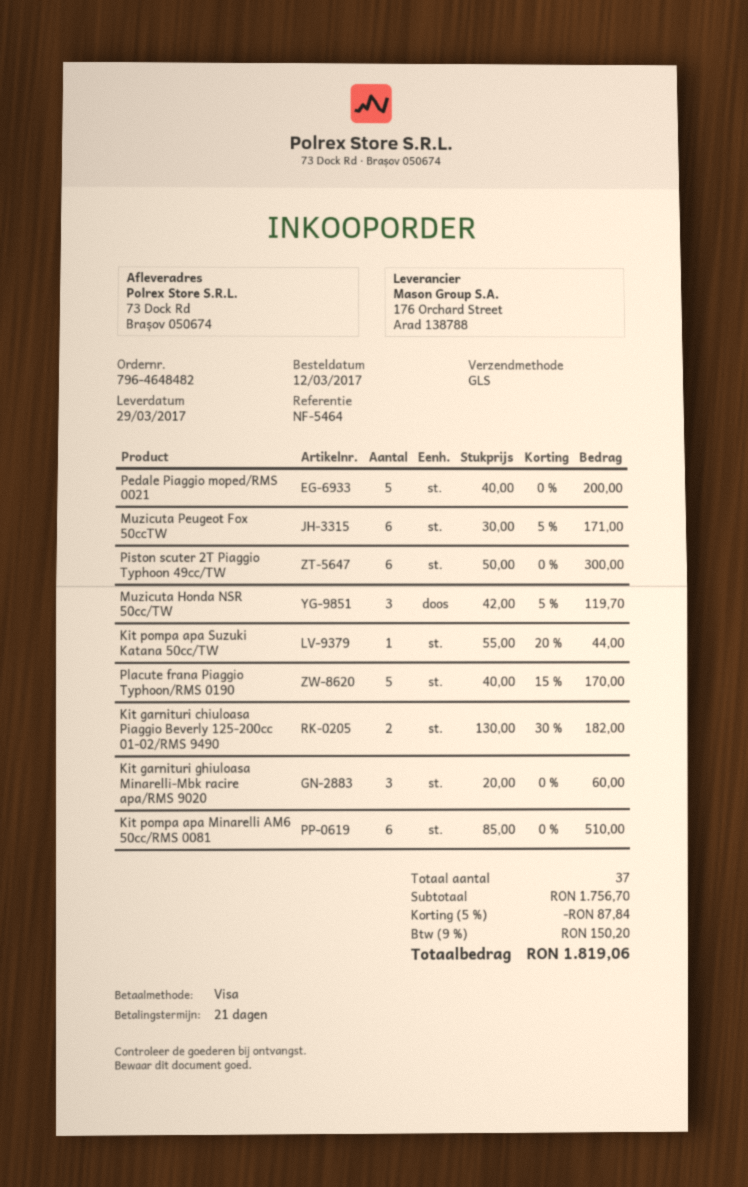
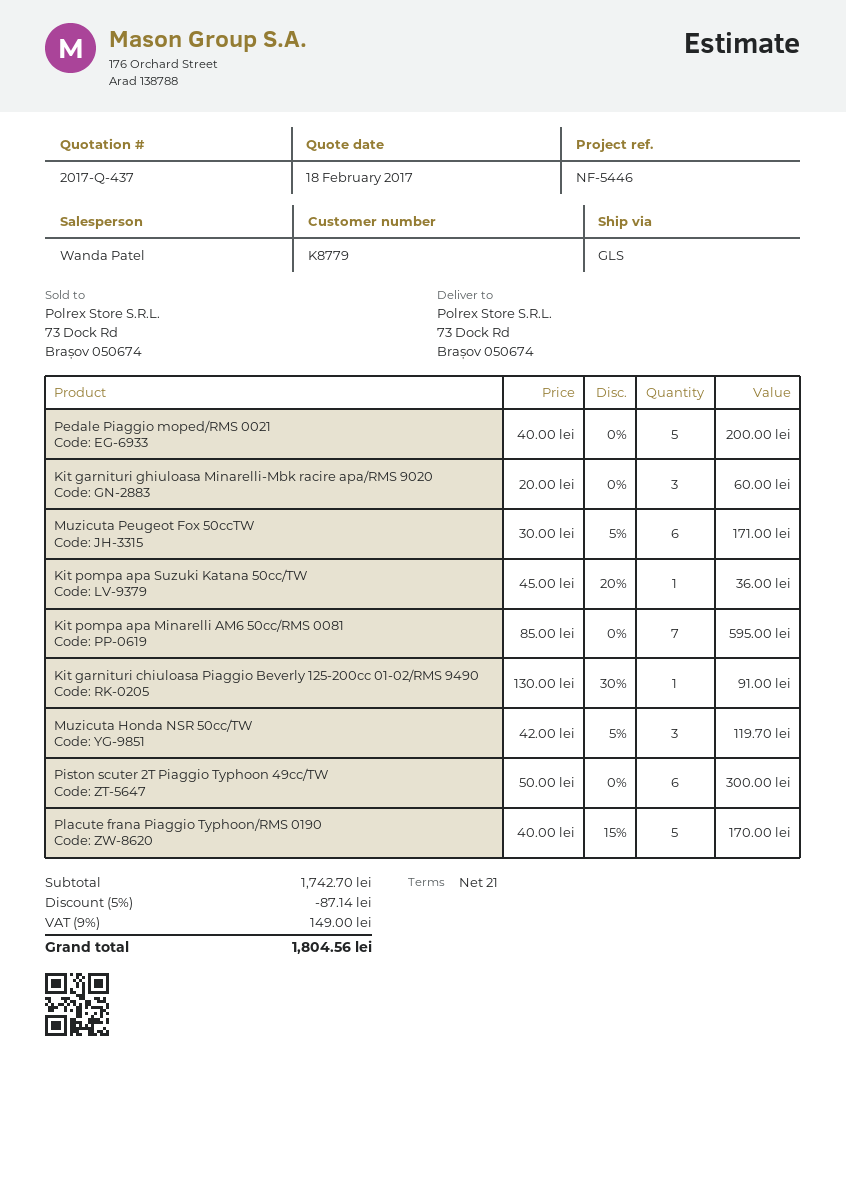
reference: NF-5464 -> NF-5446
Kit pompa apa Suzuki Katana 50cc/TW: 1 x 55.00 - 20% = 44.00 -> 1 x 45.00 - 20% = 36.00
Kit garnituri chiuloasa Piaggio Beverly 125-200cc 01-02/RMS 9490: 2 x 130.00 - 30% = 182.00 -> 1 x 130.00 - 30% = 91.00
Kit pompa apa Minarelli AM6 50cc/RMS 0081: 6 x 85.00 = 510.00 -> 7 x 85.00 = 595.00
subtotal: 1756.70 -> 1742.70
discount: 5% = 87.84 -> 5% = 87.14
tax: 9% = 150.20 -> 9% = 149.00
total: 1819.06 -> 1804.56

